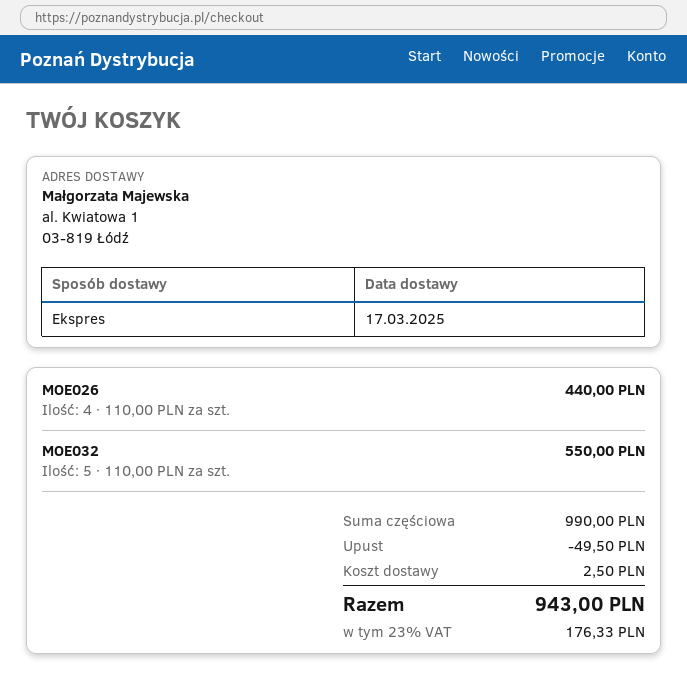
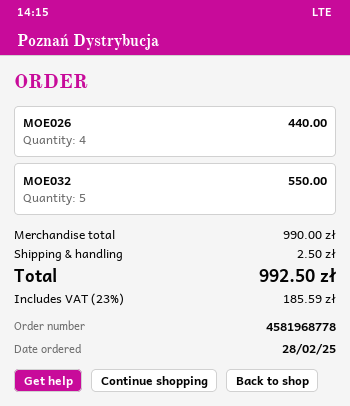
discount: 49.50 -> none
tax: 23% = 176.33 -> 23% = 185.59
total: 943.00 -> 992.50

